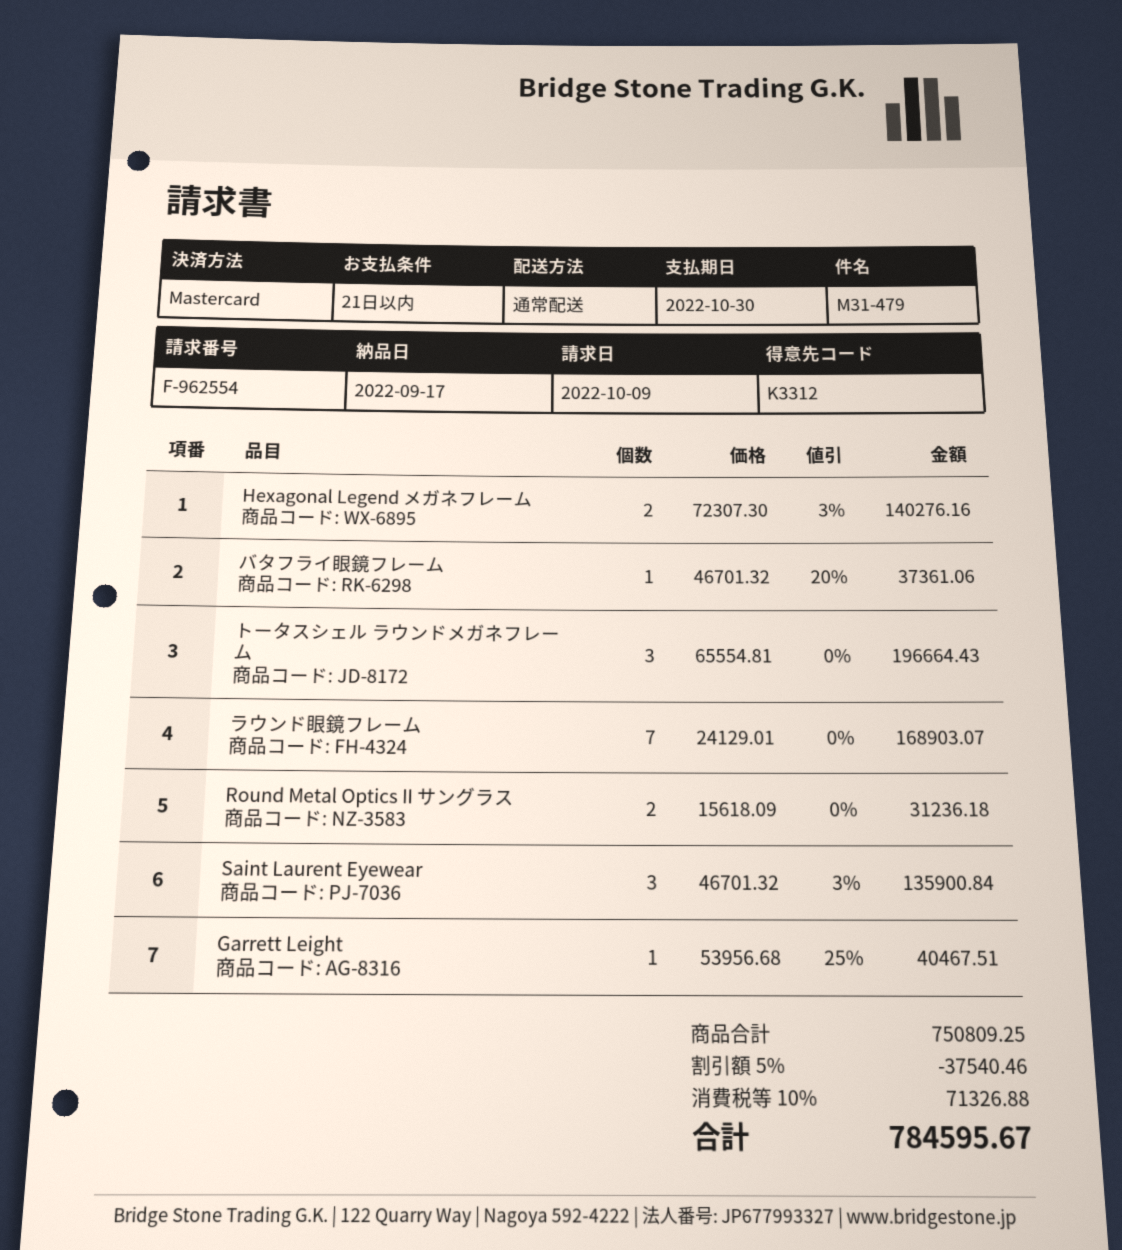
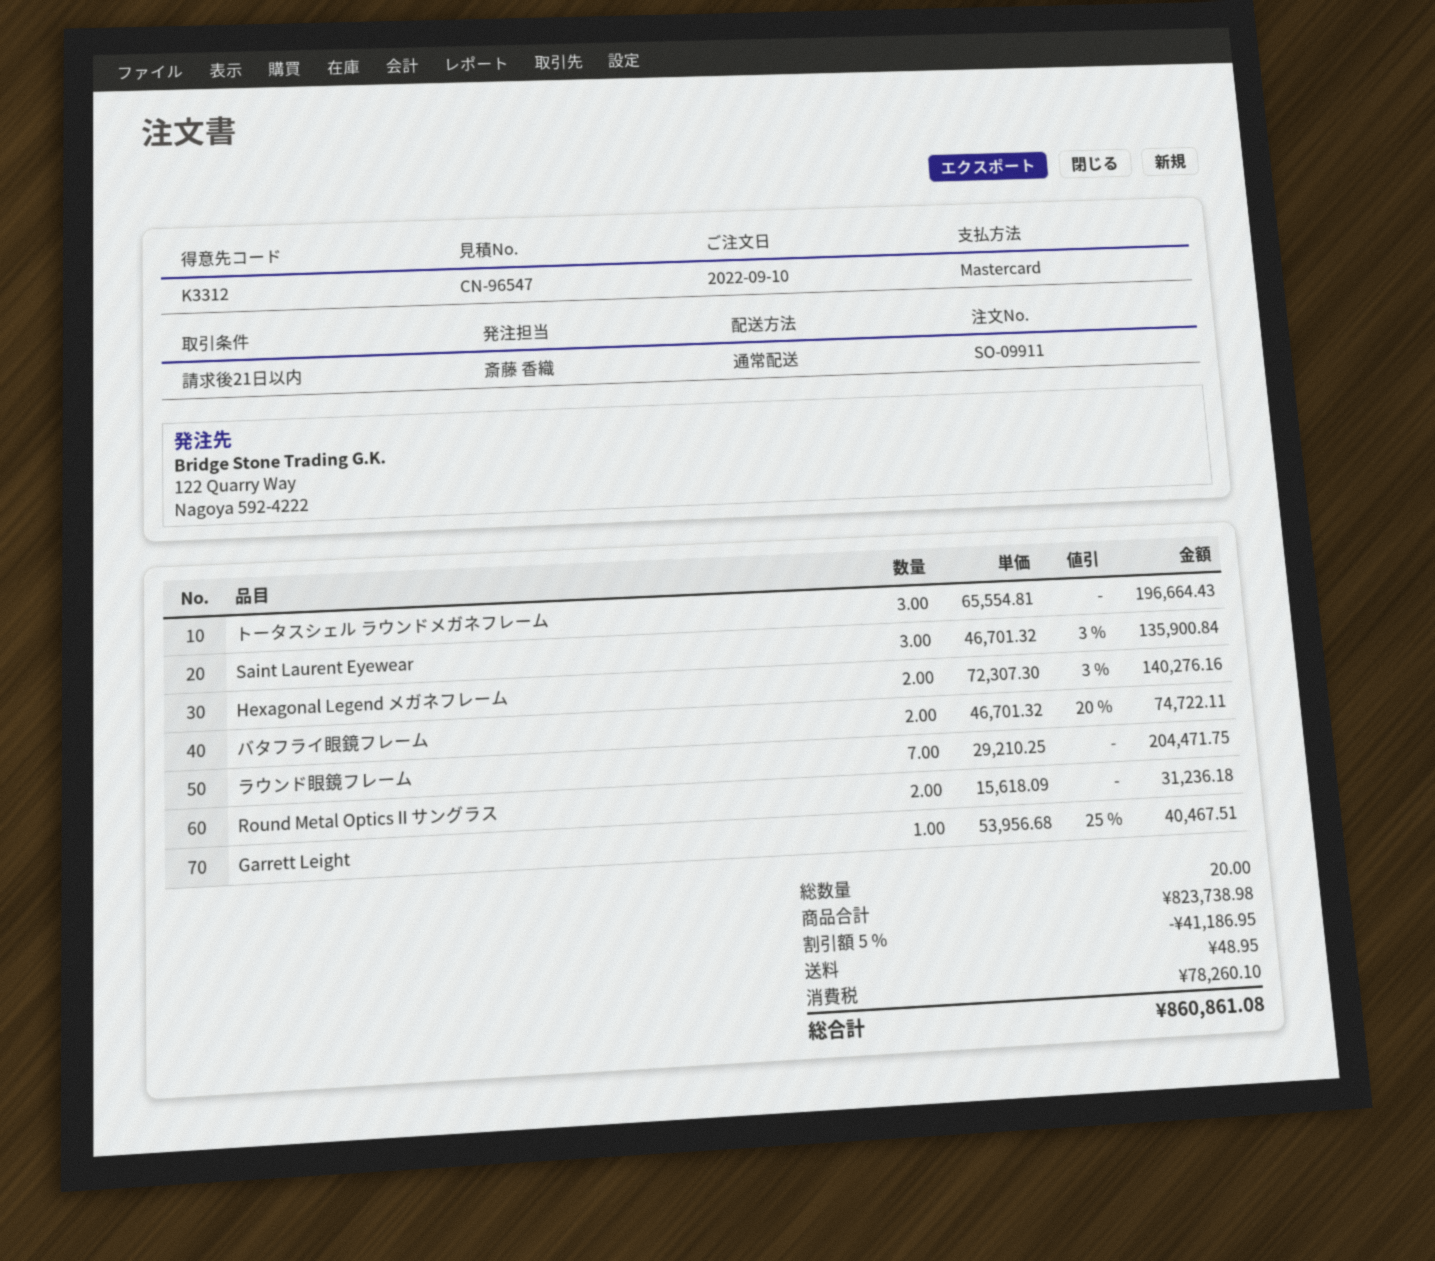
バタフライ眼鏡フレーム: 1 x 46701.32 - 20% = 37361.06 -> 2 x 46701.32 - 20% = 74722.11
ラウンド眼鏡フレーム: 7 x 24129.01 = 168903.07 -> 7 x 29210.25 = 204471.75
subtotal: 750809.25 -> 823738.98
discount: 5% = 37540.46 -> 5% = 41186.95
shipping: none -> 48.95
tax: 71326.88 -> 78260.10
total: 784595.67 -> 860861.08

